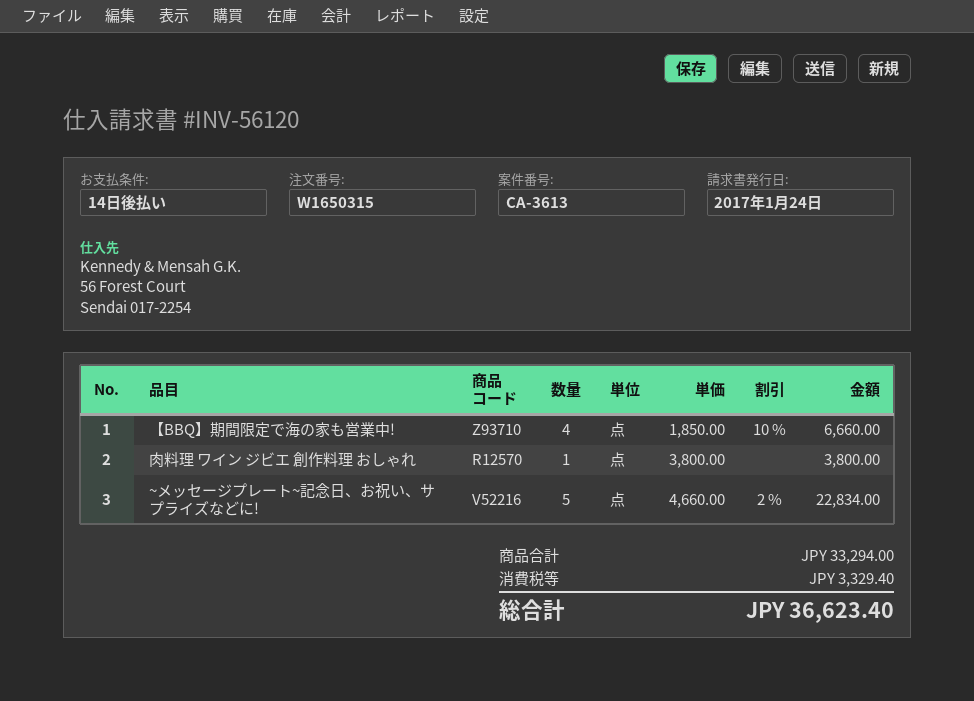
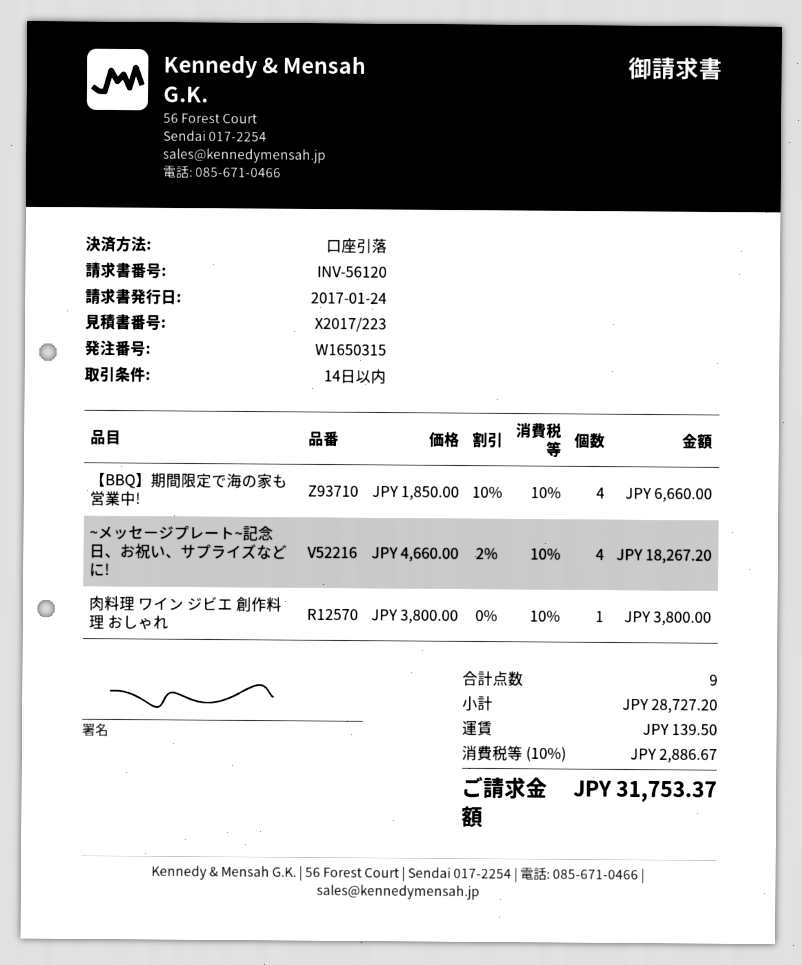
~メッセージプレート~記念日、お祝い、サプライズなどに!: 5 x 4660.00 - 2% = 22834.00 -> 4 x 4660.00 - 2% = 18267.20
subtotal: 33294.00 -> 28727.20
shipping: none -> 139.50
tax: 3329.40 -> 2886.67
total: 36623.40 -> 31753.37

